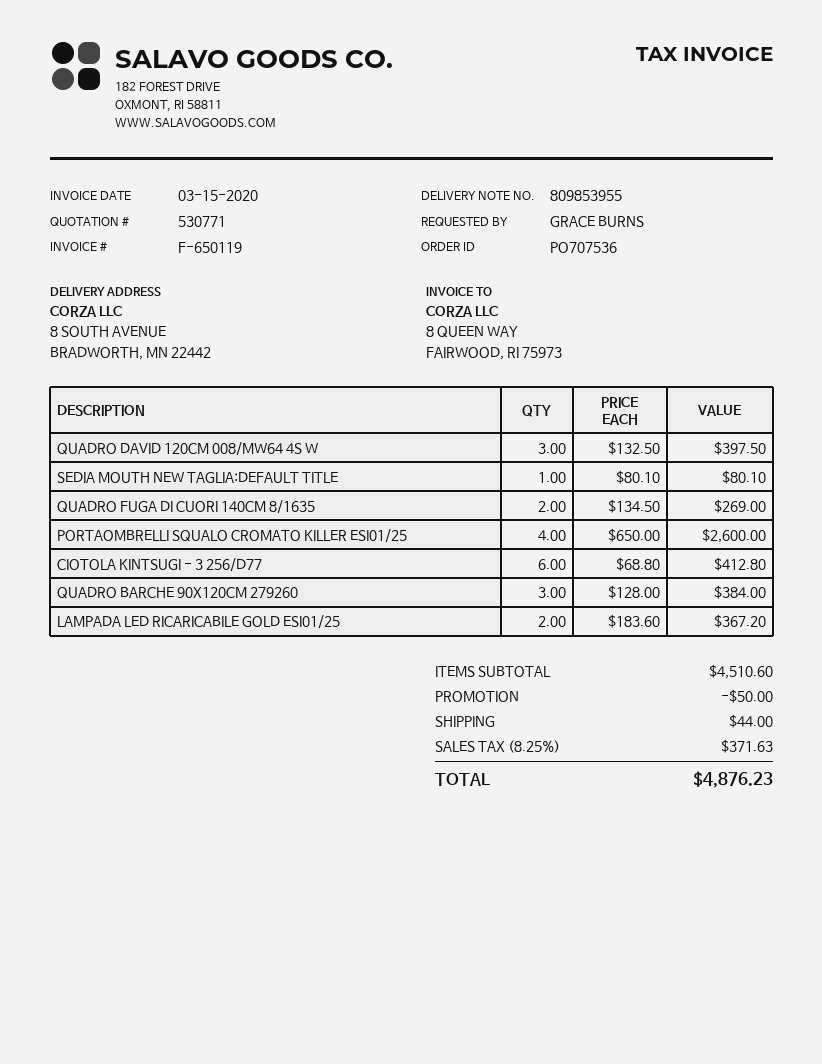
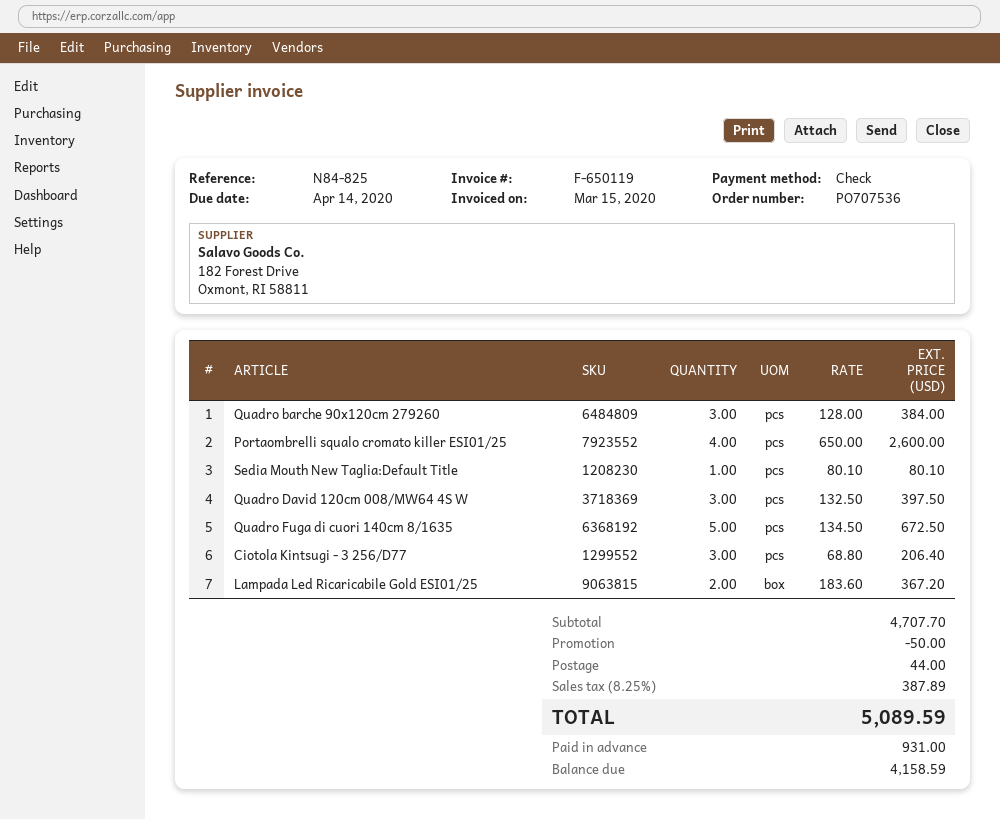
QUADRO FUGA DI CUORI 140CM 8/1635: 2 x 134.50 = 269.00 -> 5 x 134.50 = 672.50
CIOTOLA KINTSUGI - 3 256/D77: 6 x 68.80 = 412.80 -> 3 x 68.80 = 206.40
subtotal: 4510.60 -> 4707.70
tax: 8.25% = 371.63 -> 8.25% = 387.89
total: 4876.23 -> 5089.59

